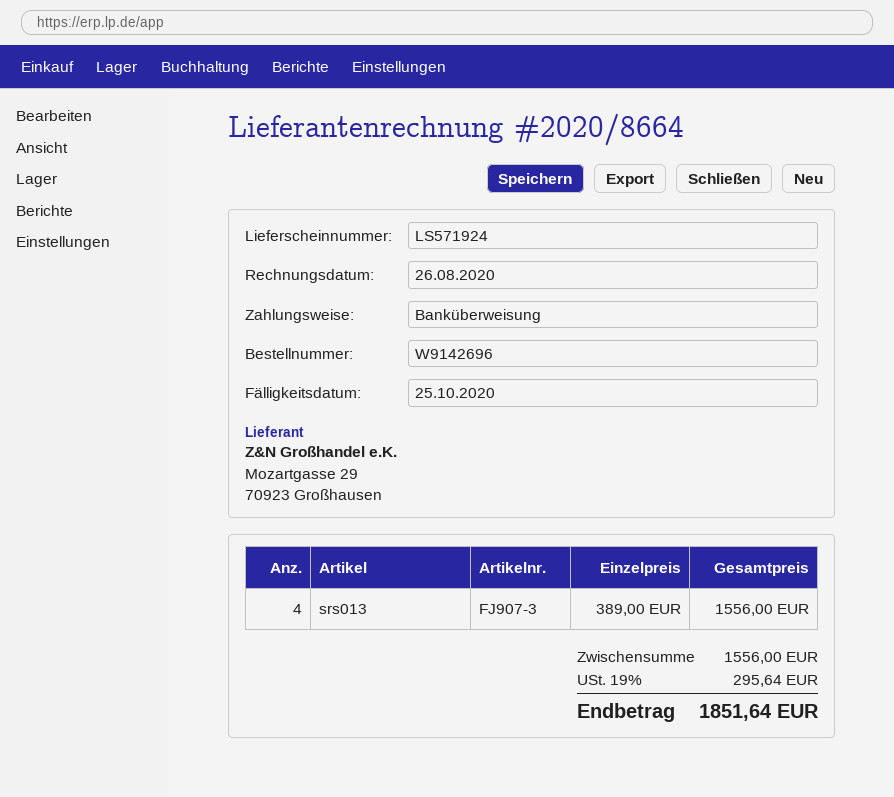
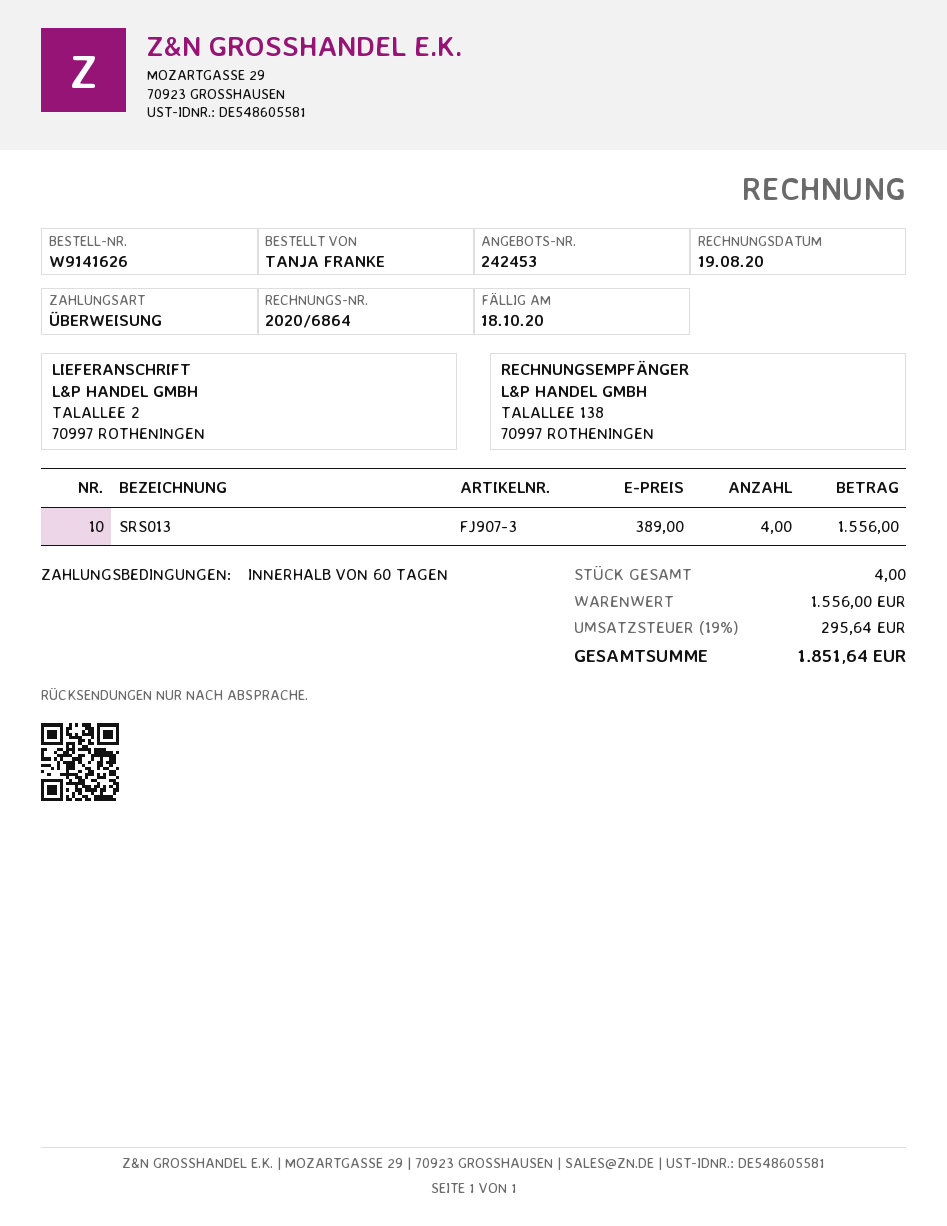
order number: W9142696 -> W9141626
invoice number: 2020/8664 -> 2020/6864
invoice date: 2020-08-26 -> 2020-08-19
due date: 2020-10-25 -> 2020-10-18

